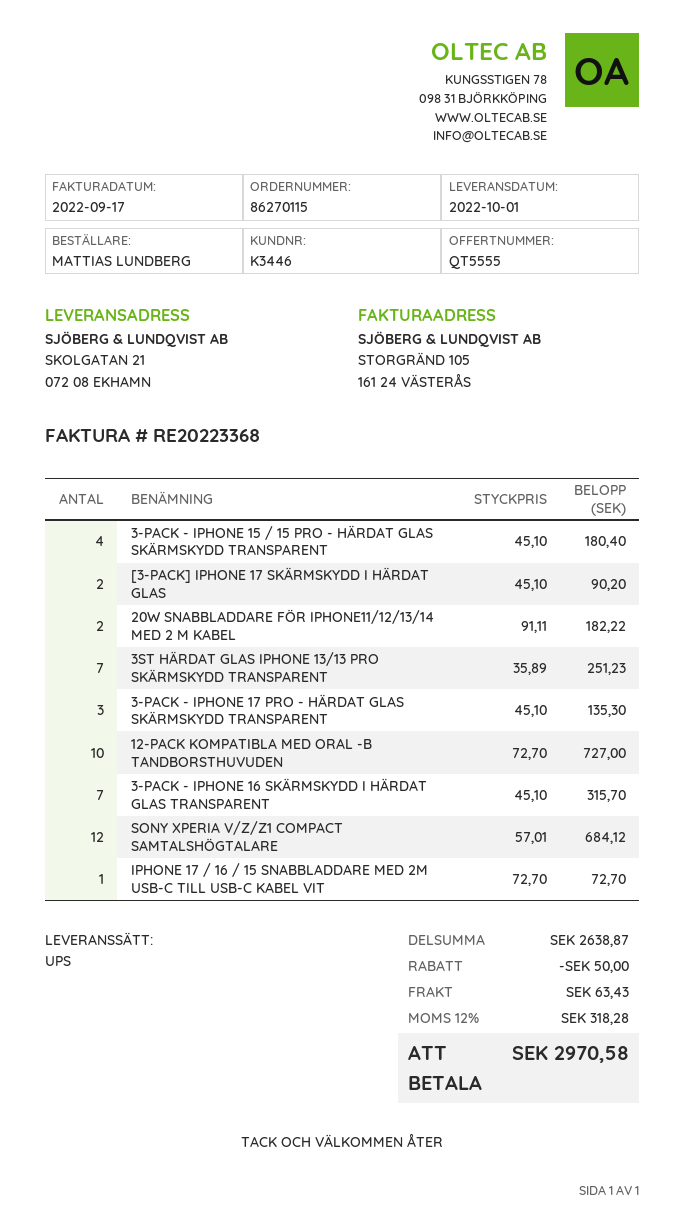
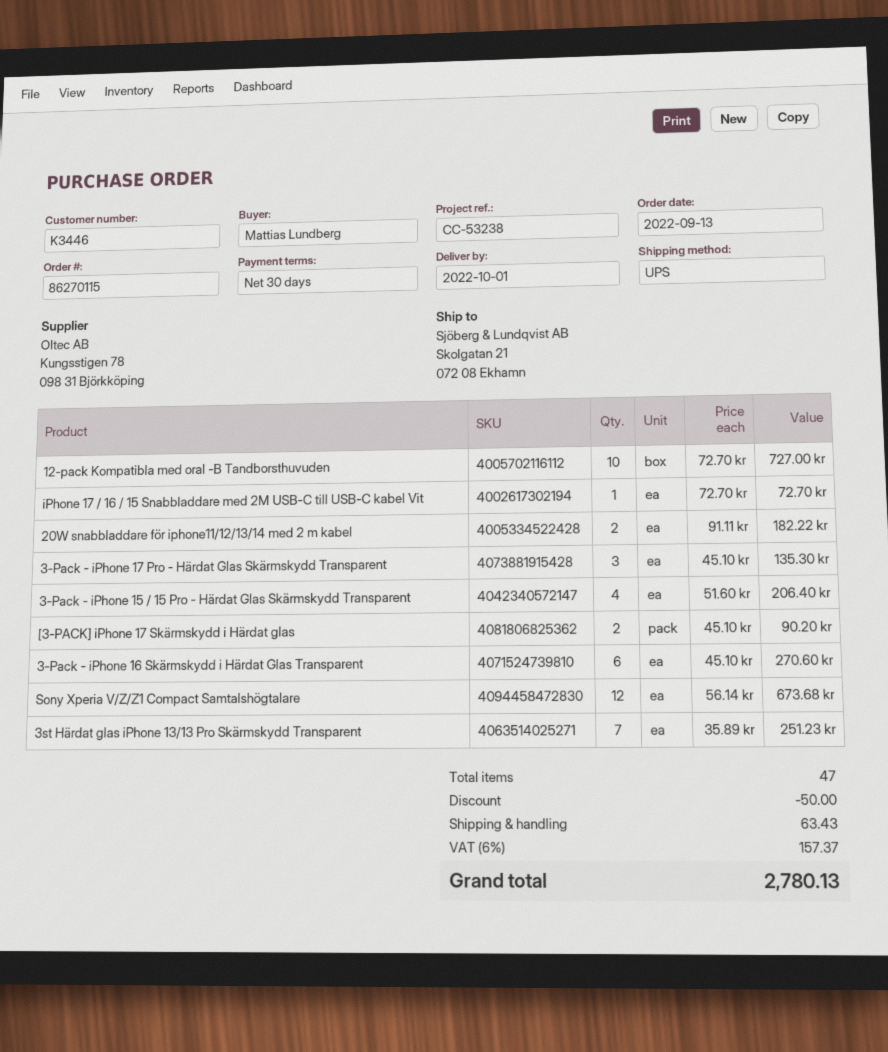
3-PACK - IPHONE 15 / 15 PRO - HÄRDAT GLAS SKÄRMSKYDD TRANSPARENT: 4 x 45.10 = 180.40 -> 4 x 51.60 = 206.40
3-PACK - IPHONE 16 SKÄRMSKYDD I HÄRDAT GLAS TRANSPARENT: 7 x 45.10 = 315.70 -> 6 x 45.10 = 270.60
SONY XPERIA V/Z/Z1 COMPACT SAMTALSHÖGTALARE: 12 x 57.01 = 684.12 -> 12 x 56.14 = 673.68
tax: 12% = 318.28 -> 6% = 157.37
total: 2970.58 -> 2780.13

